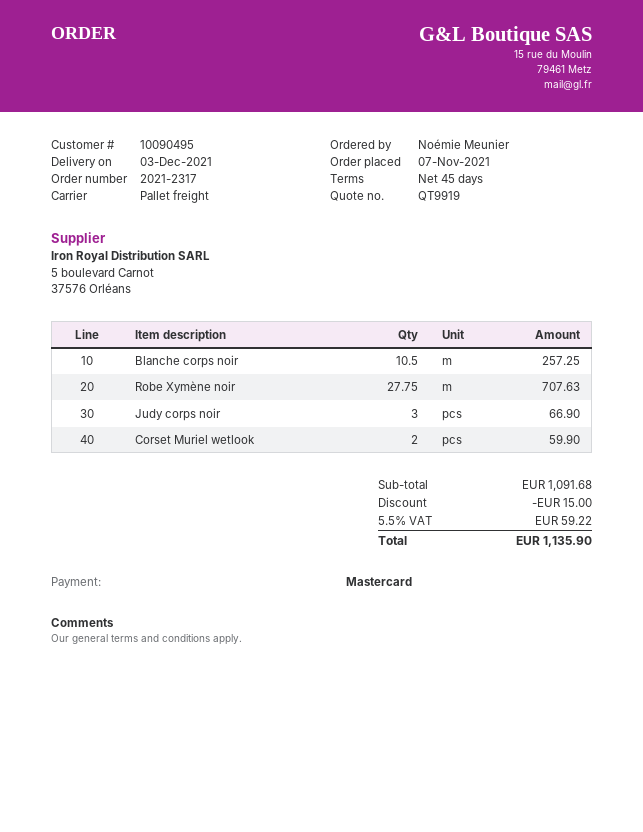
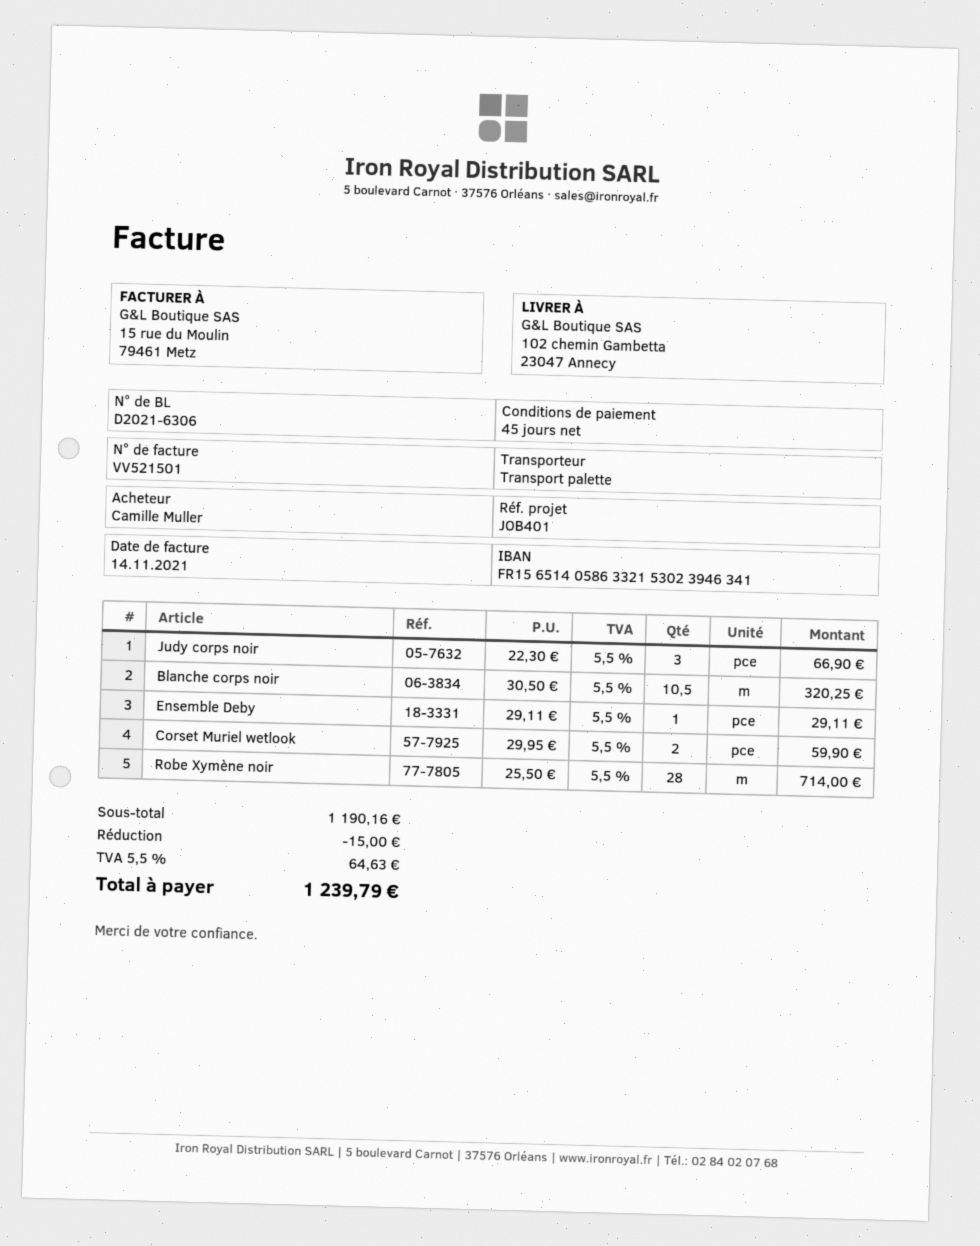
ordered by: Noémie Meunier -> Camille Muller
Blanche corps noir: 10.5 for 257.25 -> 10.5 for 320.25
Robe Xymène noir: 27.75 for 707.63 -> 28 for 714.00
Ensemble Deby: none -> 1 for 29.11
subtotal: 1091.68 -> 1190.16
tax: 5.5% = 59.22 -> 5.5% = 64.63
total: 1135.90 -> 1239.79

